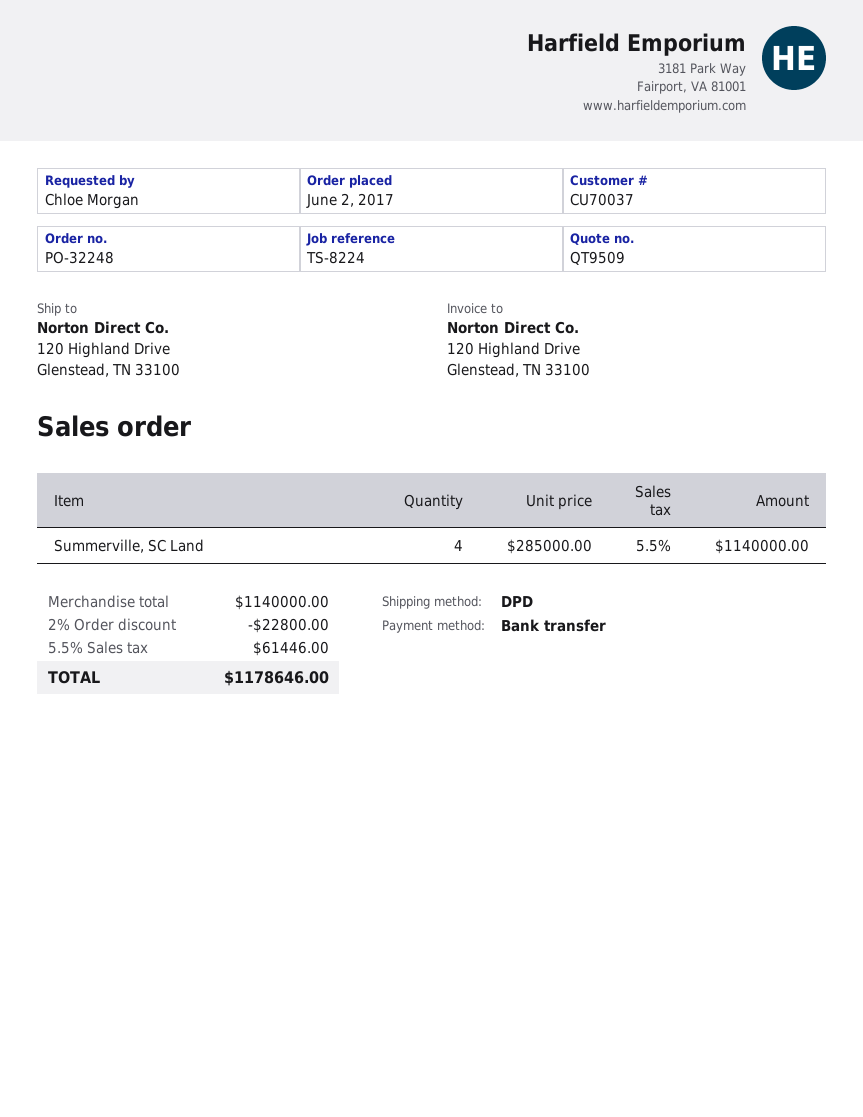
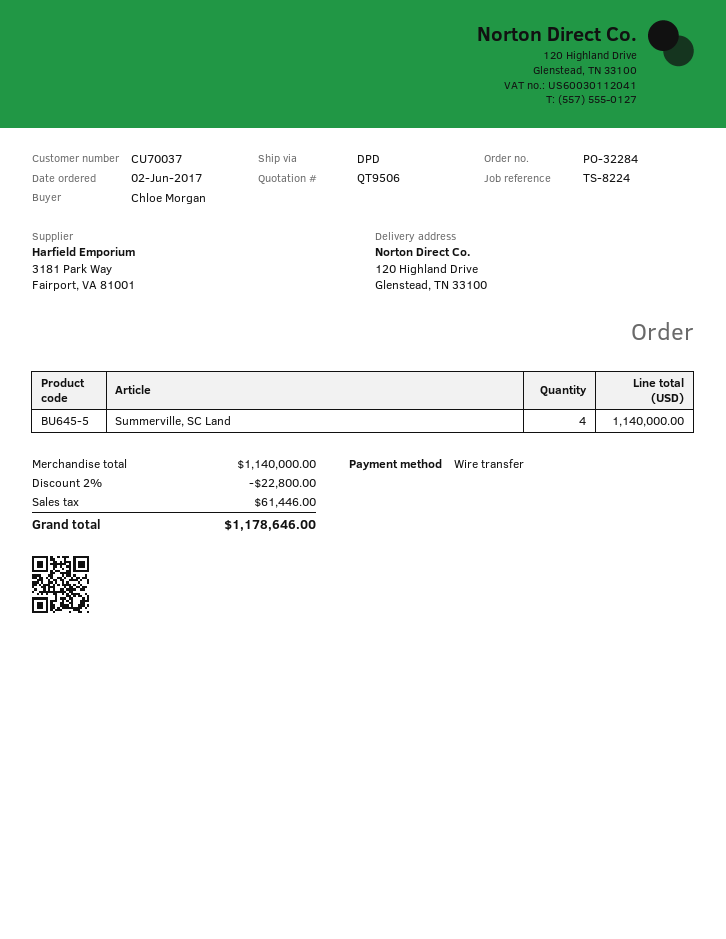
quote number: QT9509 -> QT9506
order number: PO-32248 -> PO-32284

